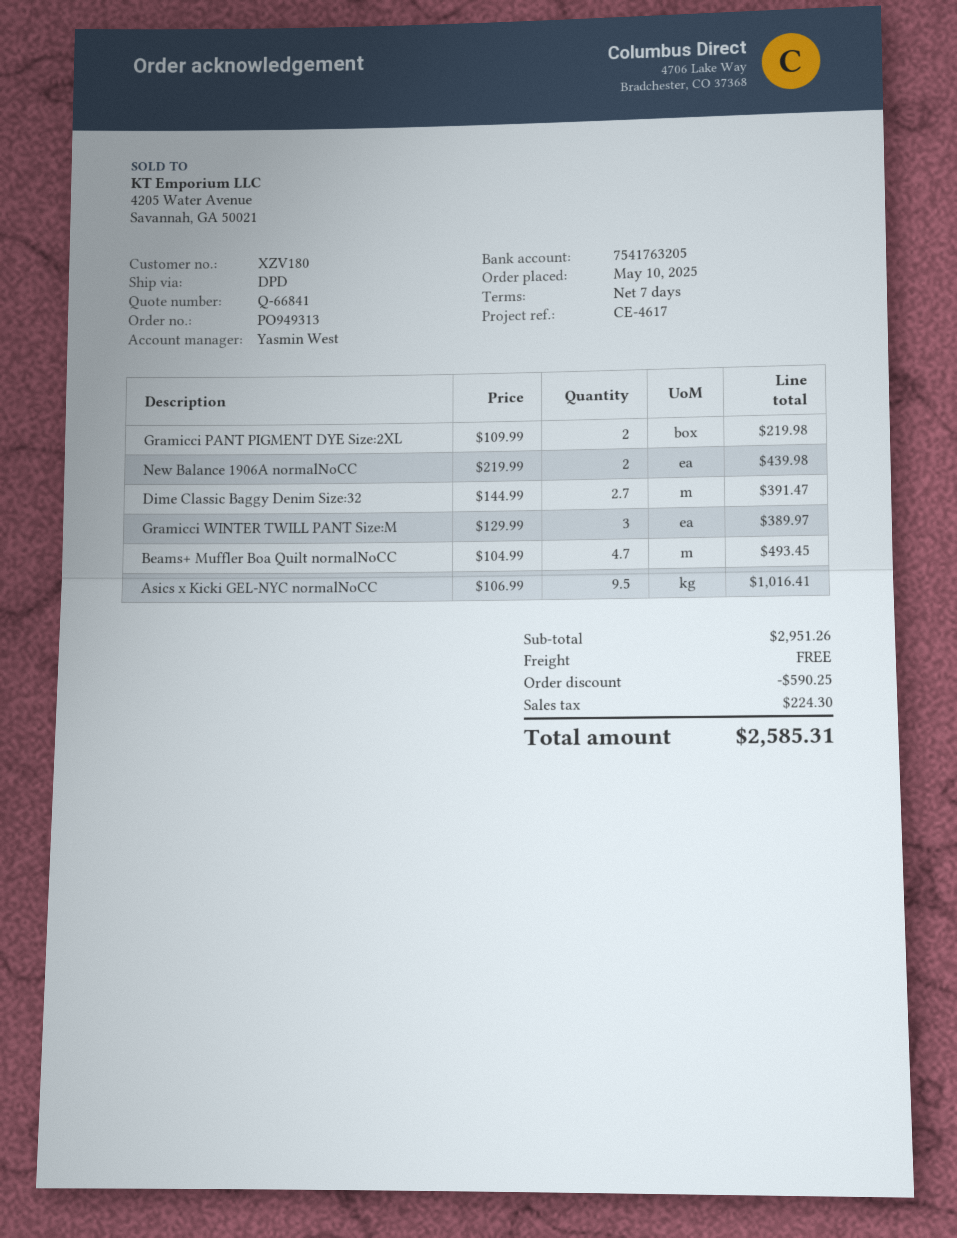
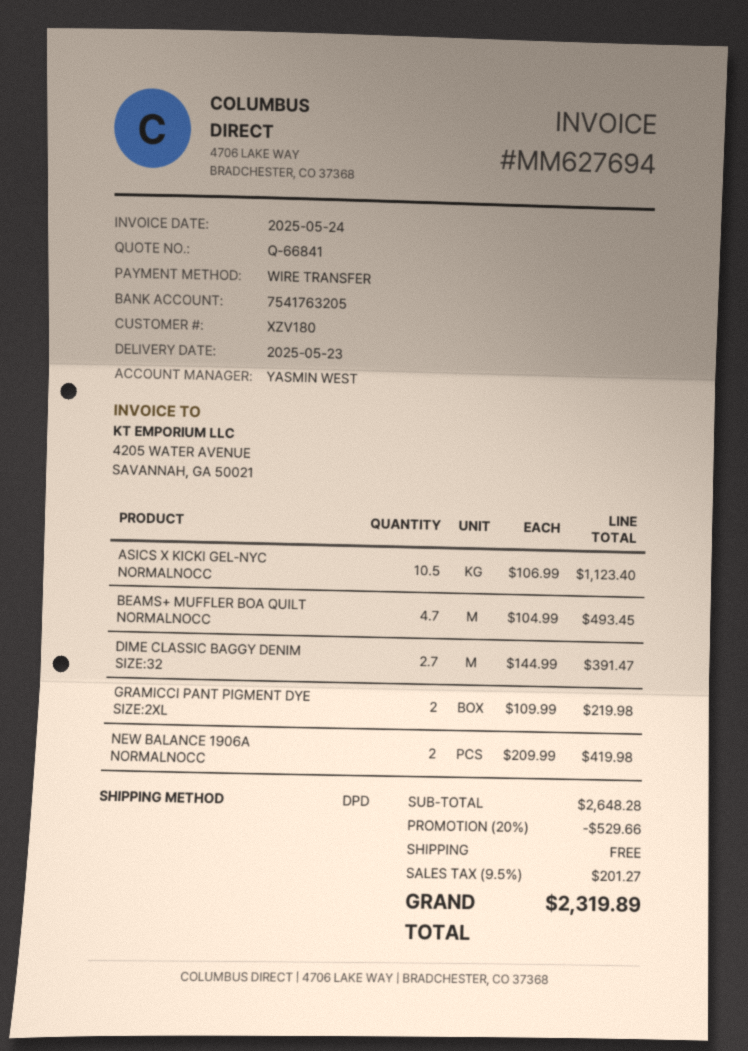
New Balance 1906A normalNoCC: 2 x 219.99 = 439.98 -> 2 x 209.99 = 419.98
Gramicci WINTER TWILL PANT Size:M: 3 x 129.99 = 389.97 -> none
Asics x Kicki GEL-NYC normalNoCC: 9.5 x 106.99 = 1016.41 -> 10.5 x 106.99 = 1123.40
subtotal: 2951.26 -> 2648.28
discount: 590.25 -> 529.66
tax: 224.30 -> 201.27
total: 2585.31 -> 2319.89

